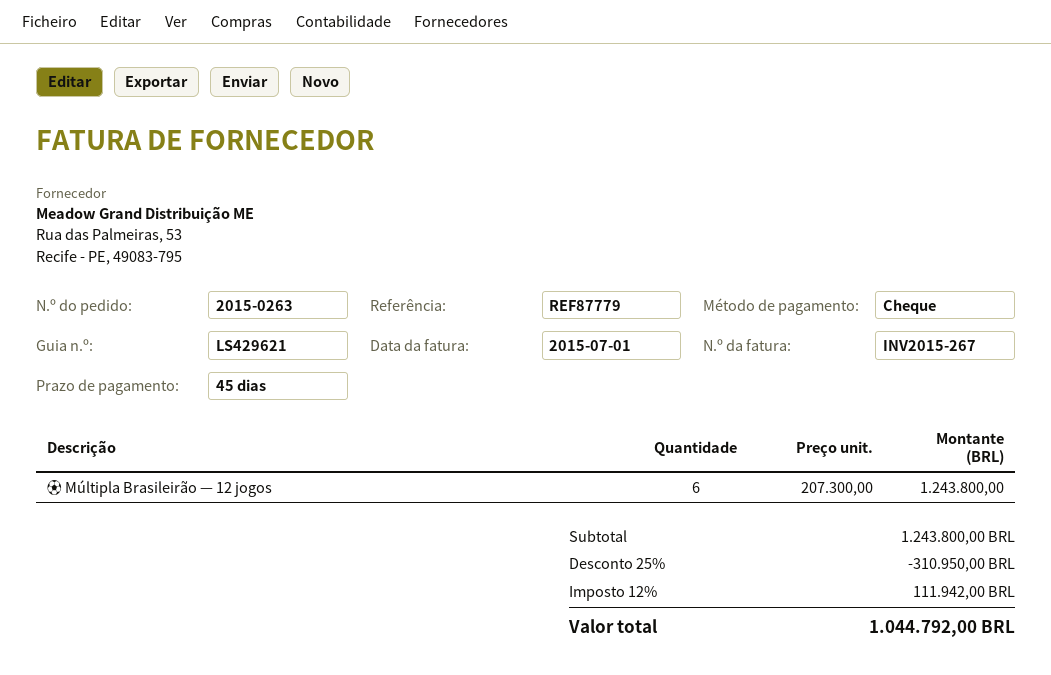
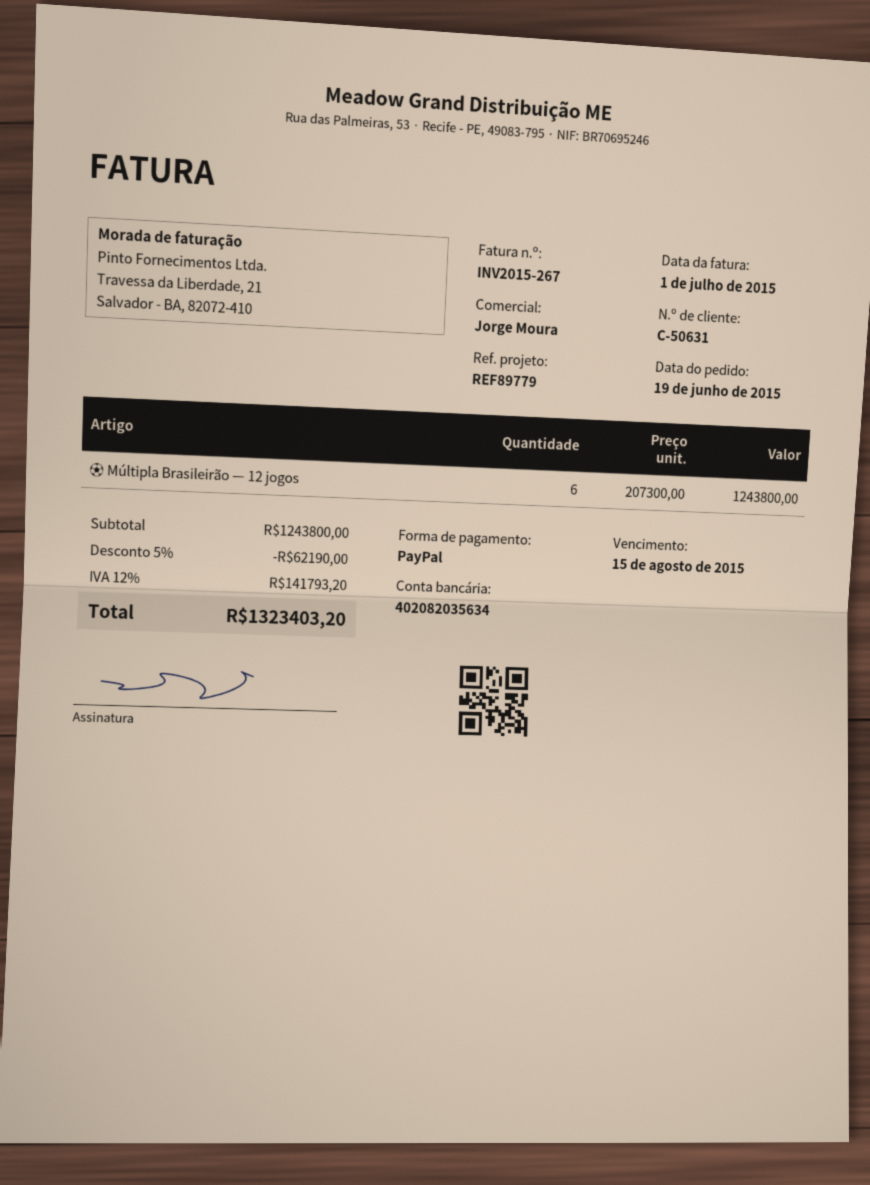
reference: REF87779 -> REF89779
payment method: cheque -> PayPal
discount: 25% = 310950.00 -> 5% = 62190.00
tax: 12% = 111942.00 -> 12% = 141793.20
total: 1044792.00 -> 1323403.20

